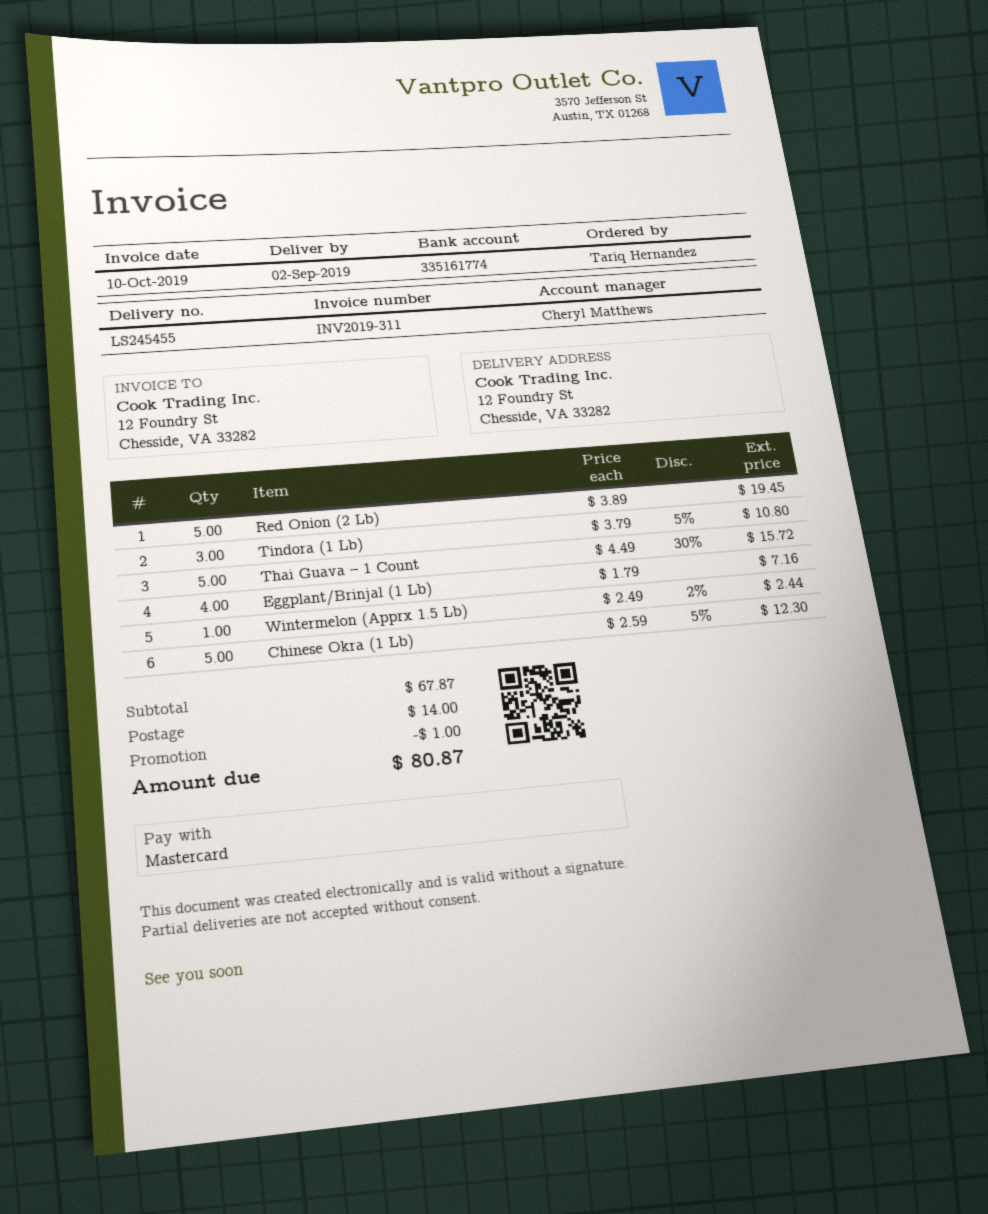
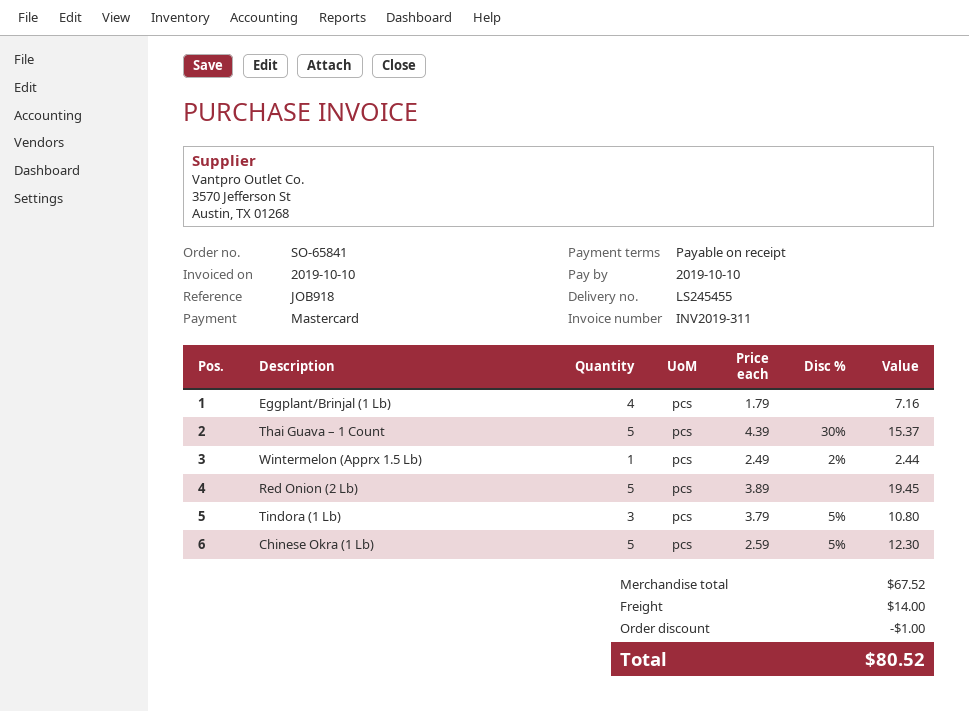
Thai Guava – 1 Count: 5 x 4.49 - 30% = 15.72 -> 5 x 4.39 - 30% = 15.37
subtotal: 67.87 -> 67.52
total: 80.87 -> 80.52

